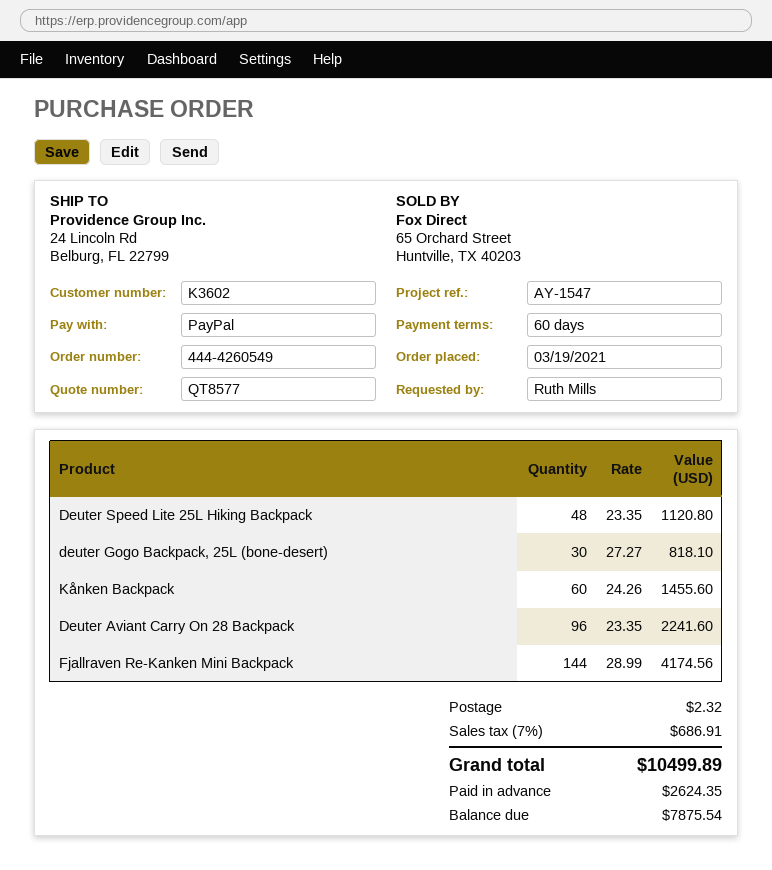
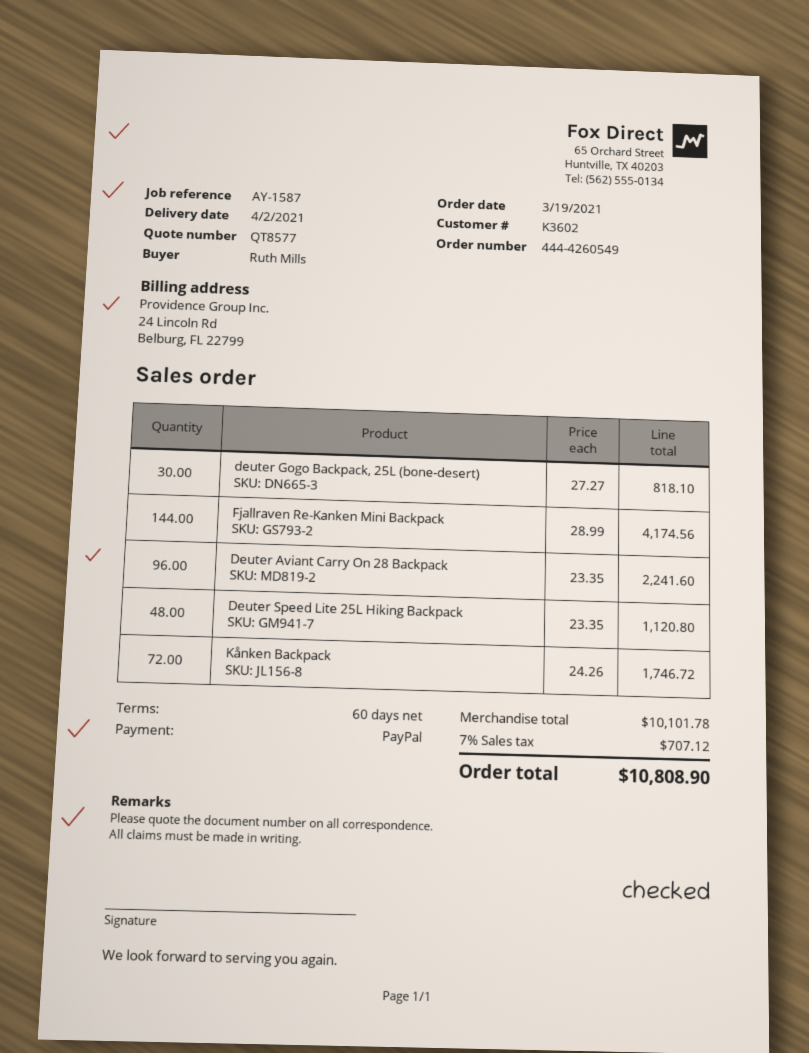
reference: AY-1547 -> AY-1587
Kånken Backpack: 60 x 24.26 = 1455.60 -> 72 x 24.26 = 1746.72
shipping: 2.32 -> none
tax: 7% = 686.91 -> 7% = 707.12
total: 10499.89 -> 10808.90

